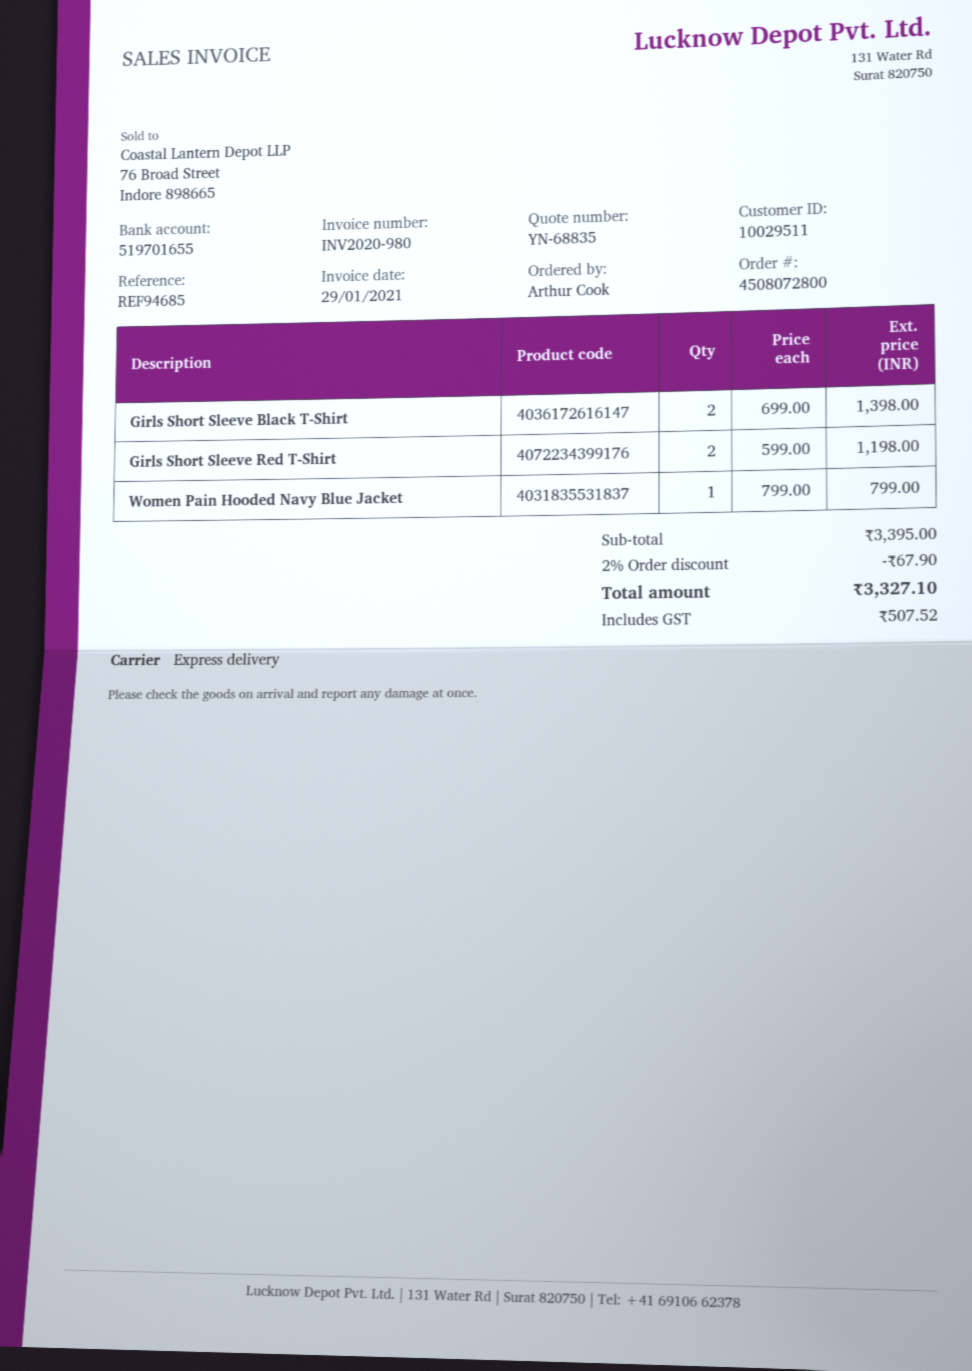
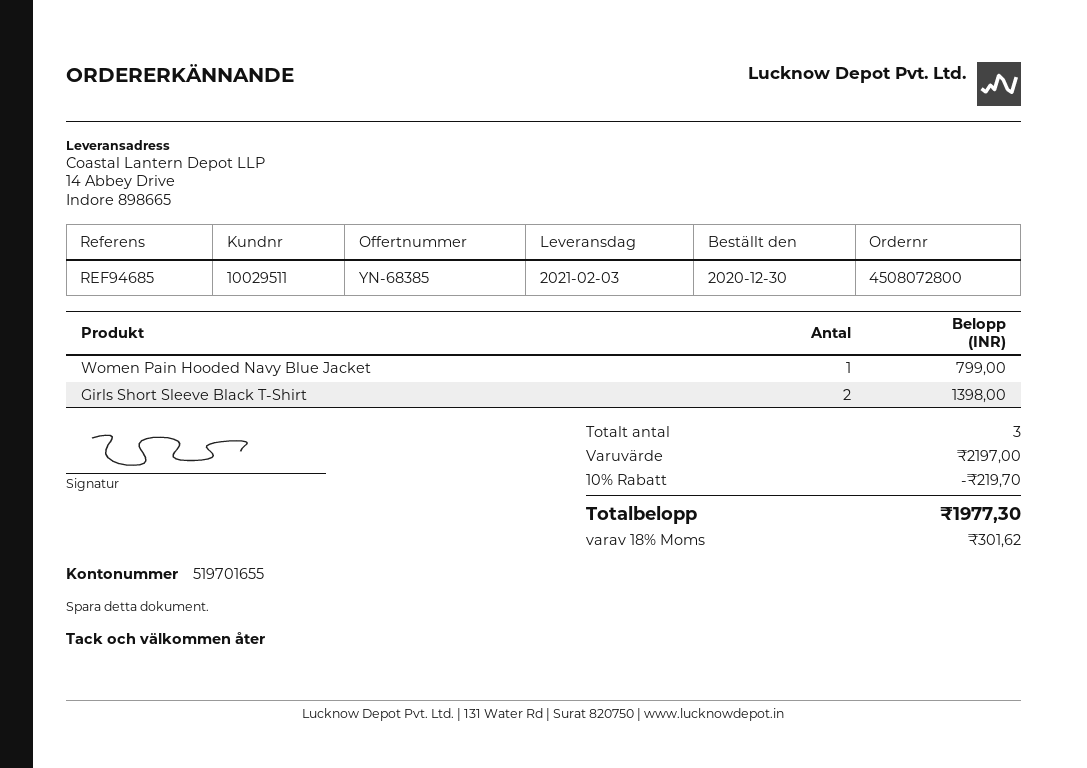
quote number: YN-68835 -> YN-68385
Girls Short Sleeve Red T-Shirt: 2 for 1198.00 -> none
subtotal: 3395.00 -> 2197.00
discount: 2% = 67.90 -> 10% = 219.70
tax: 507.52 -> 301.62
total: 3327.10 -> 1977.30

